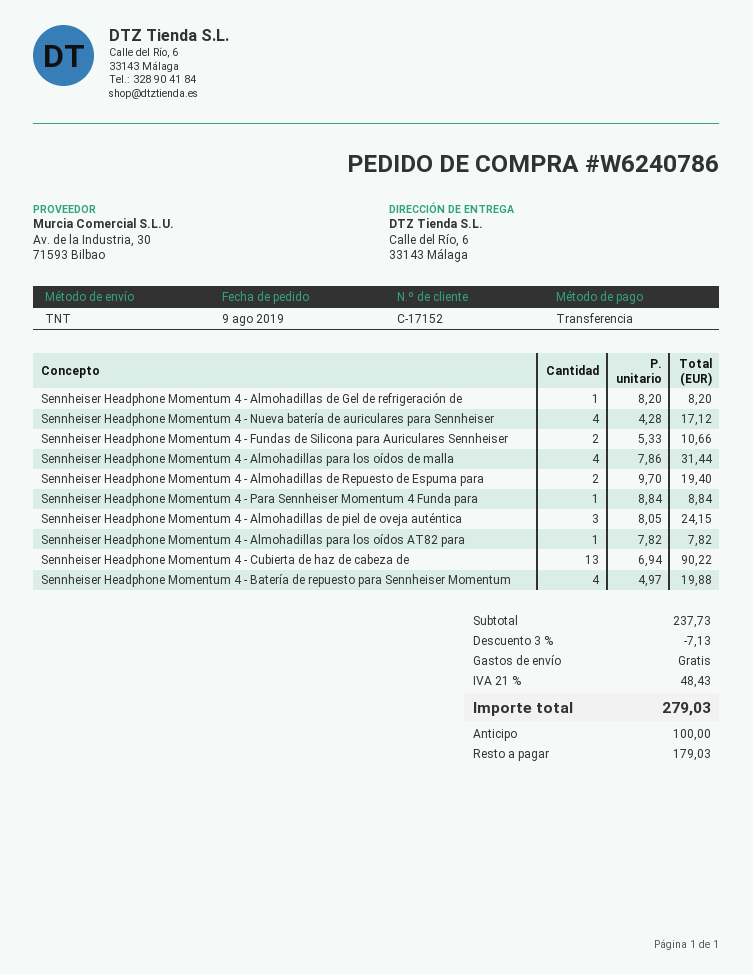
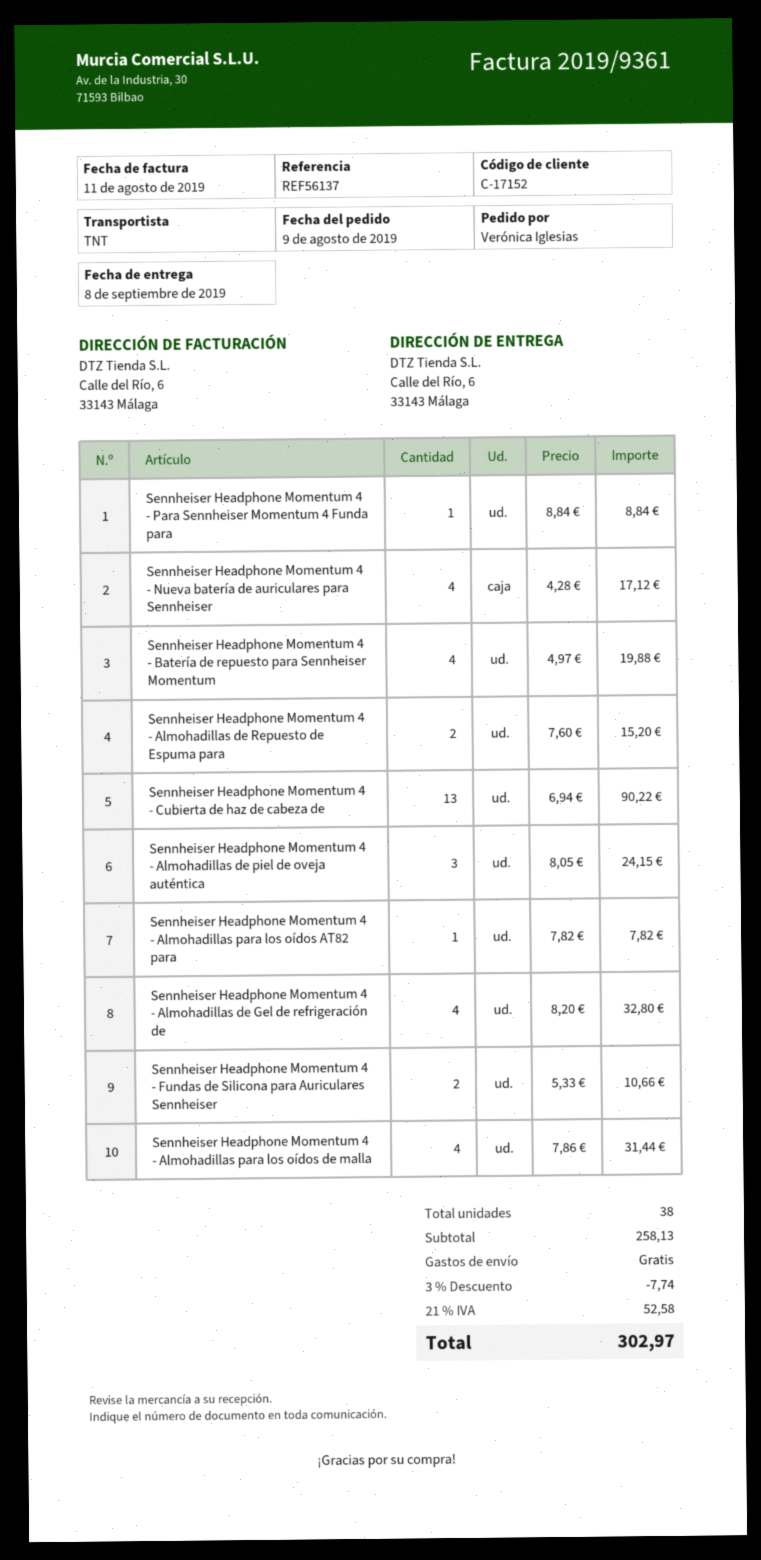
Sennheiser Headphone Momentum 4 - Almohadillas de Gel de refrigeración de: 1 x 8.20 = 8.20 -> 4 x 8.20 = 32.80
Sennheiser Headphone Momentum 4 - Almohadillas de Repuesto de Espuma para: 2 x 9.70 = 19.40 -> 2 x 7.60 = 15.20
subtotal: 237.73 -> 258.13
discount: 3% = 7.13 -> 3% = 7.74
tax: 21% = 48.43 -> 21% = 52.58
total: 279.03 -> 302.97

